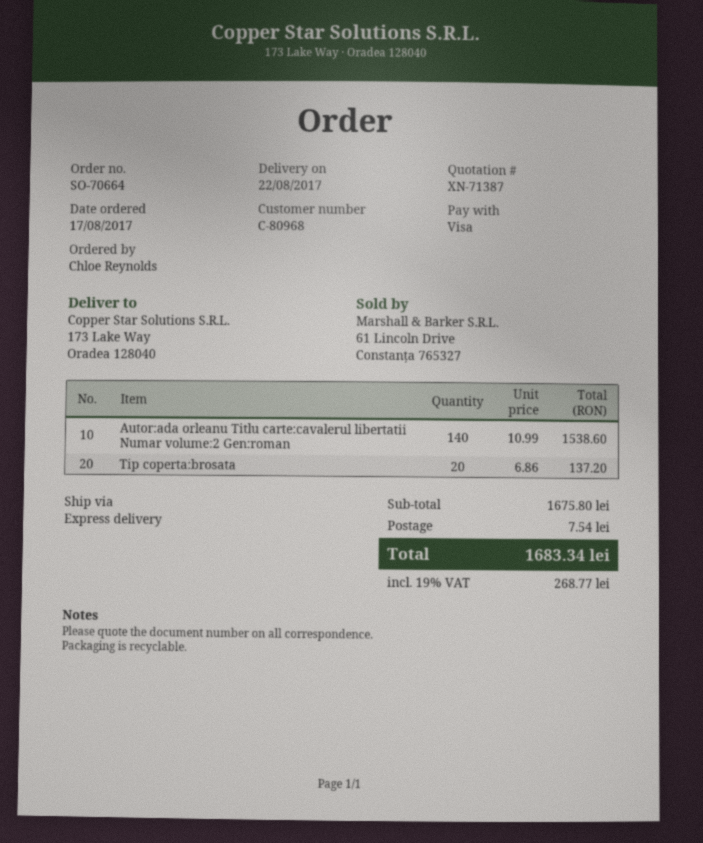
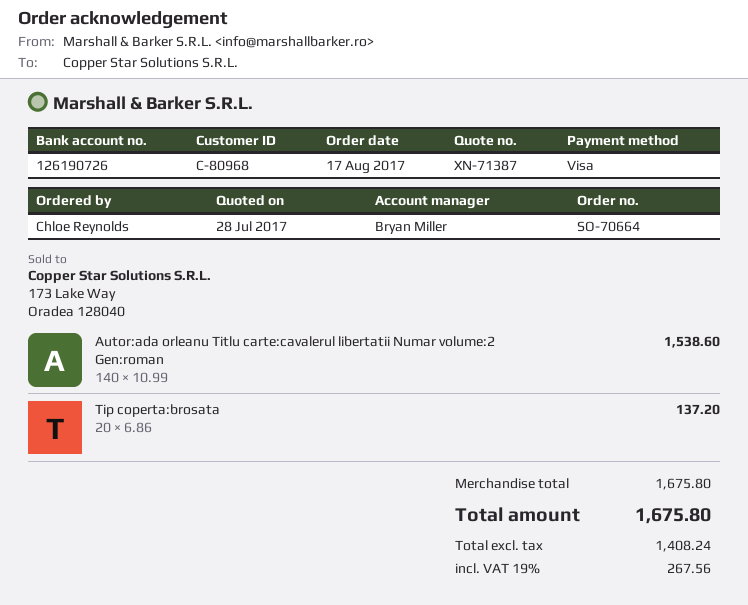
shipping: 7.54 -> none
tax: 19% = 268.77 -> 19% = 267.56
total: 1683.34 -> 1675.80

